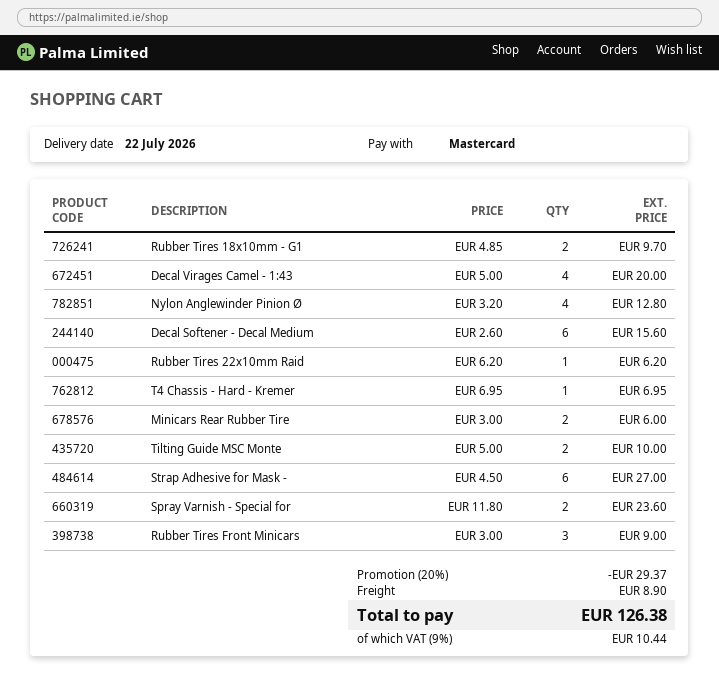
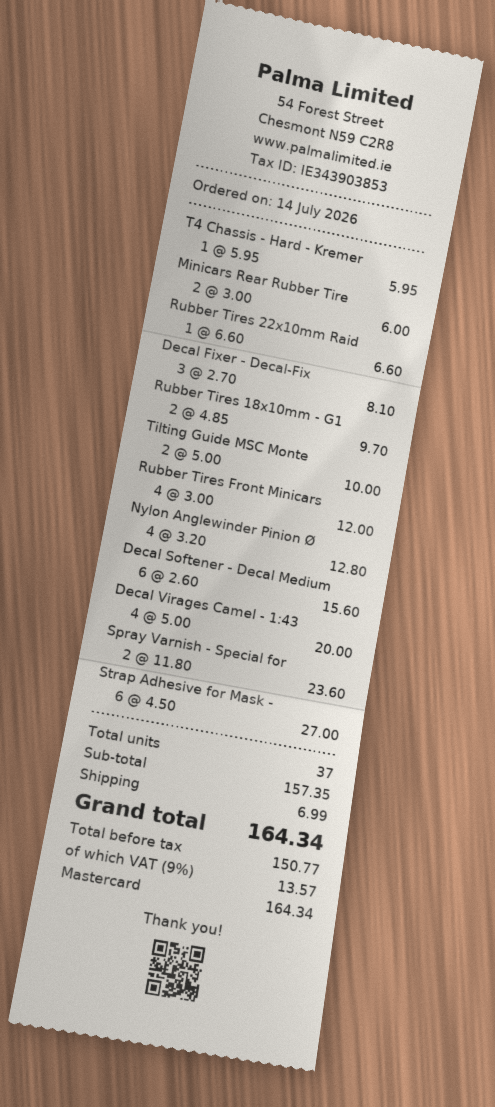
Rubber Tires 22x10mm Raid: 1 x 6.20 = 6.20 -> 1 x 6.60 = 6.60
T4 Chassis - Hard - Kremer: 1 x 6.95 = 6.95 -> 1 x 5.95 = 5.95
Rubber Tires Front Minicars: 3 x 3.00 = 9.00 -> 4 x 3.00 = 12.00
Decal Fixer - Decal-Fix: none -> 3 x 2.70 = 8.10
discount: 20% = 29.37 -> none
shipping: 8.90 -> 6.99
tax: 9% = 10.44 -> 9% = 13.57
total: 126.38 -> 164.34

